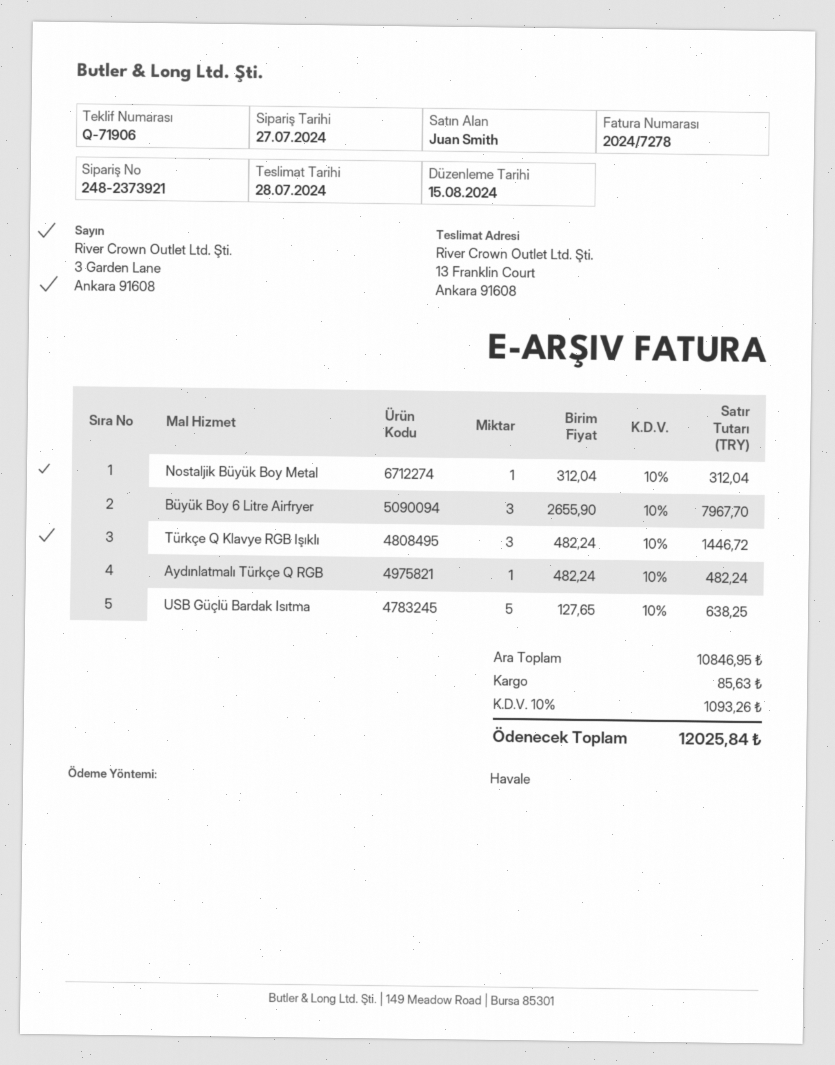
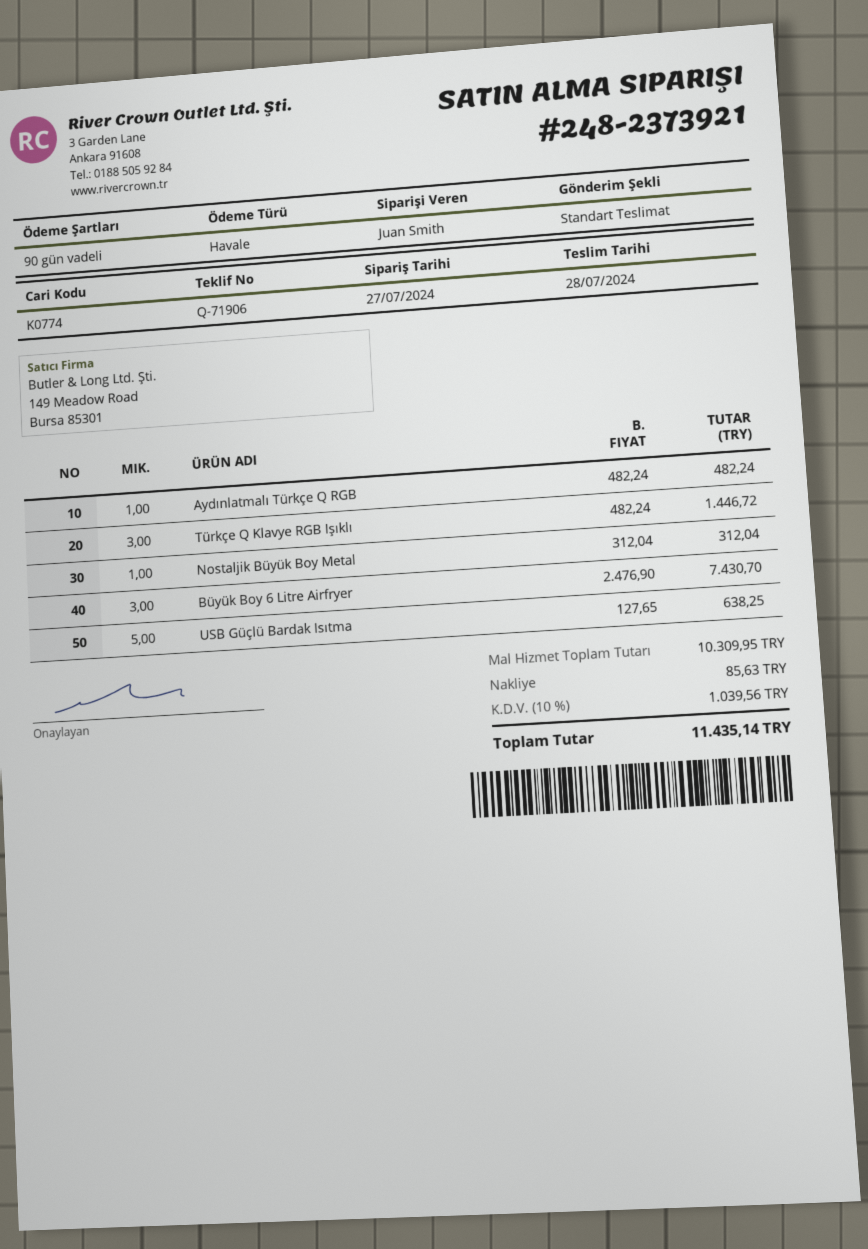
Büyük Boy 6 Litre Airfryer: 3 x 2655.90 = 7967.70 -> 3 x 2476.90 = 7430.70
subtotal: 10846.95 -> 10309.95
tax: 10% = 1093.26 -> 10% = 1039.56
total: 12025.84 -> 11435.14

